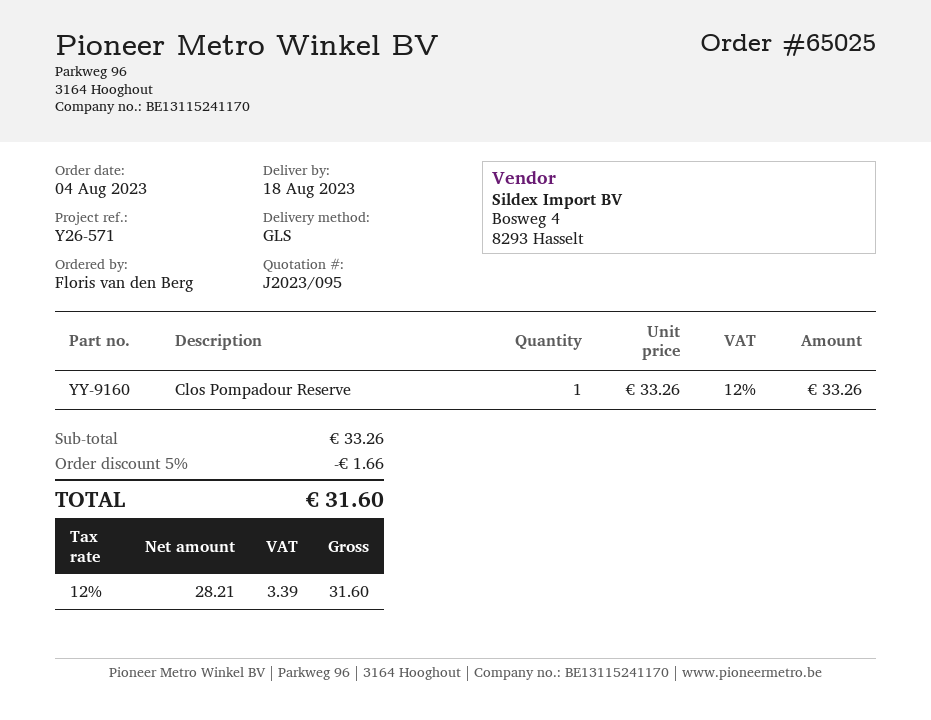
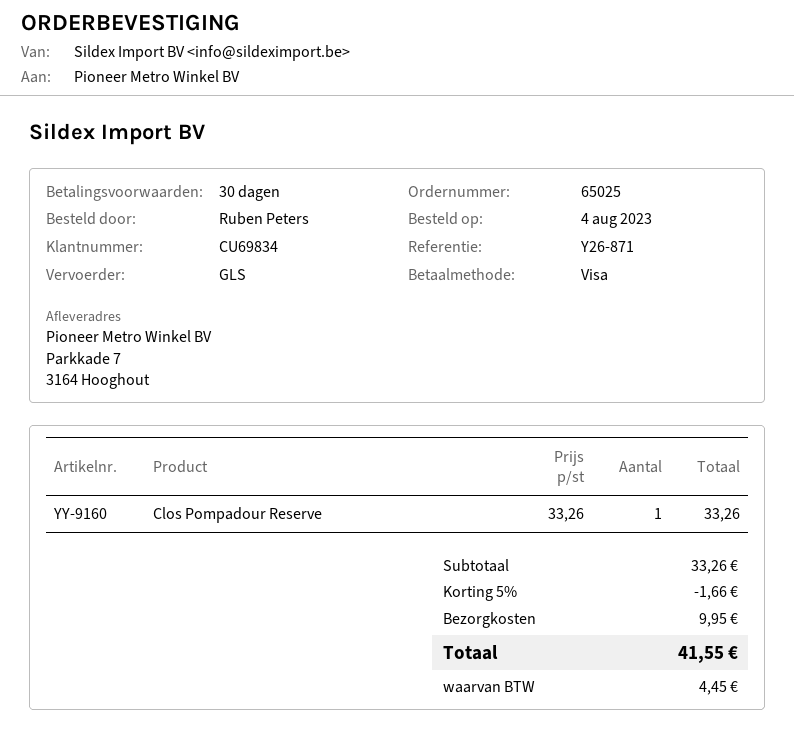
reference: Y26-571 -> Y26-871
ordered by: Floris van den Berg -> Ruben Peters
shipping: none -> 9.95
tax: 3.39 -> 4.45
total: 31.60 -> 41.55

